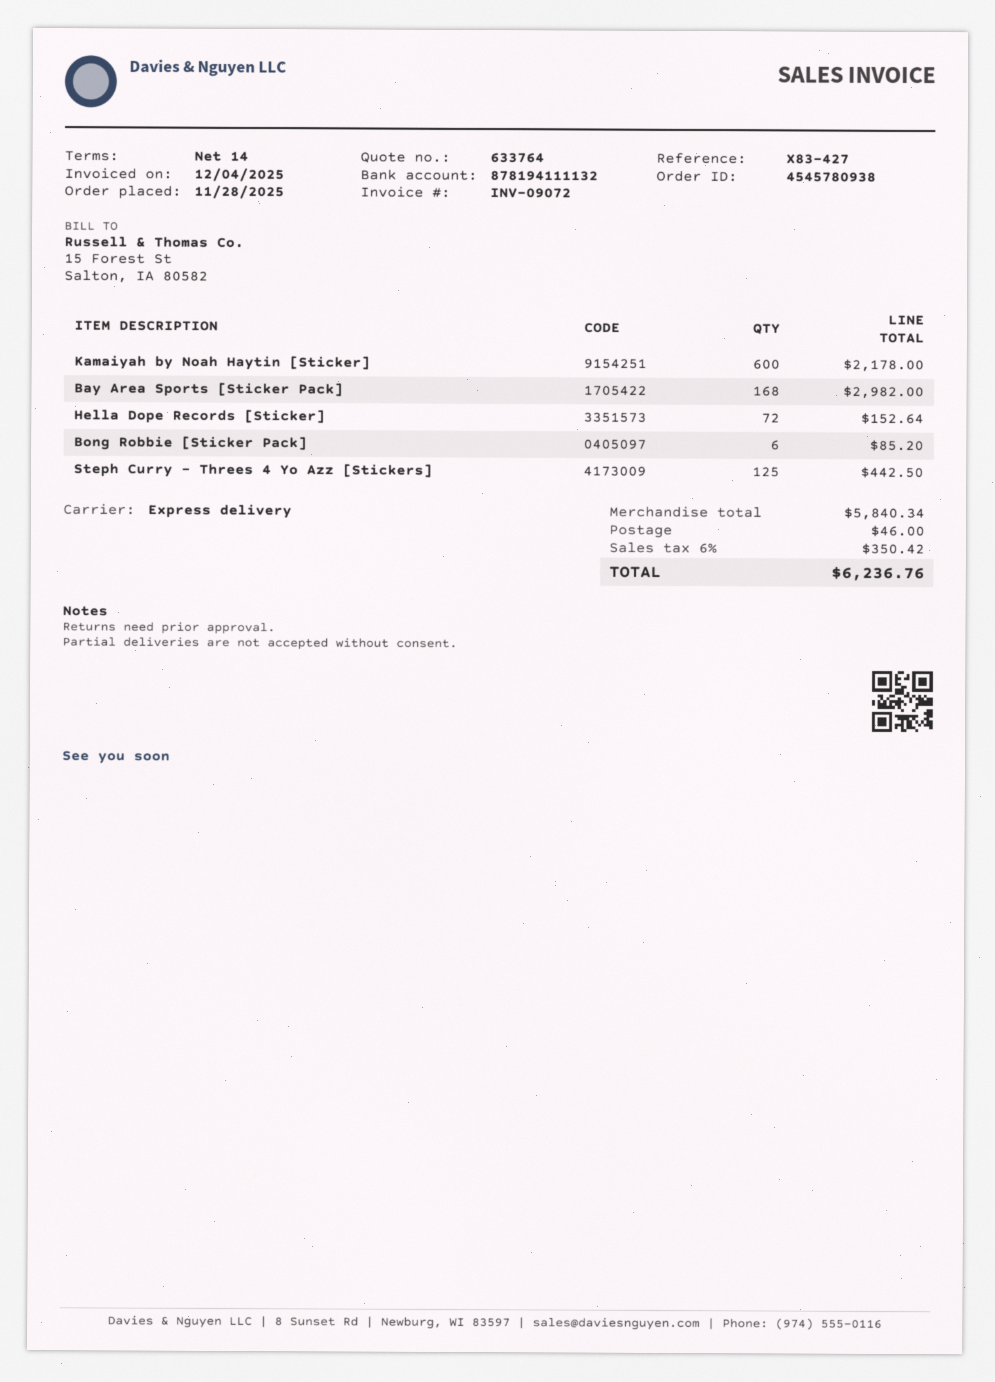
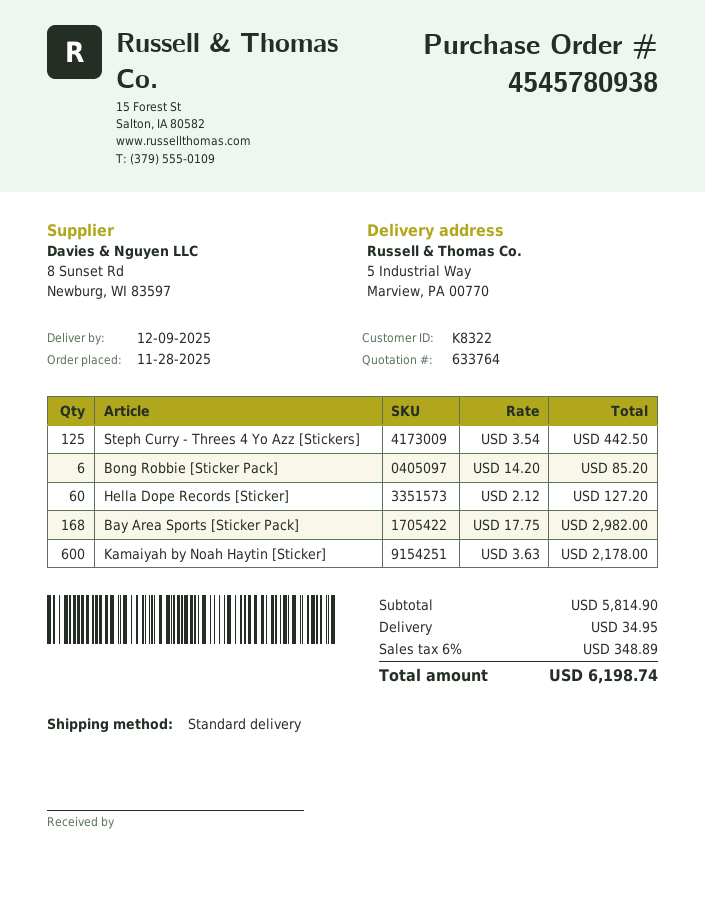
shipping method: express -> standard
Hella Dope Records [Sticker]: 72 for 152.64 -> 60 for 127.20
subtotal: 5840.34 -> 5814.90
shipping: 46.00 -> 34.95
tax: 6% = 350.42 -> 6% = 348.89
total: 6236.76 -> 6198.74

